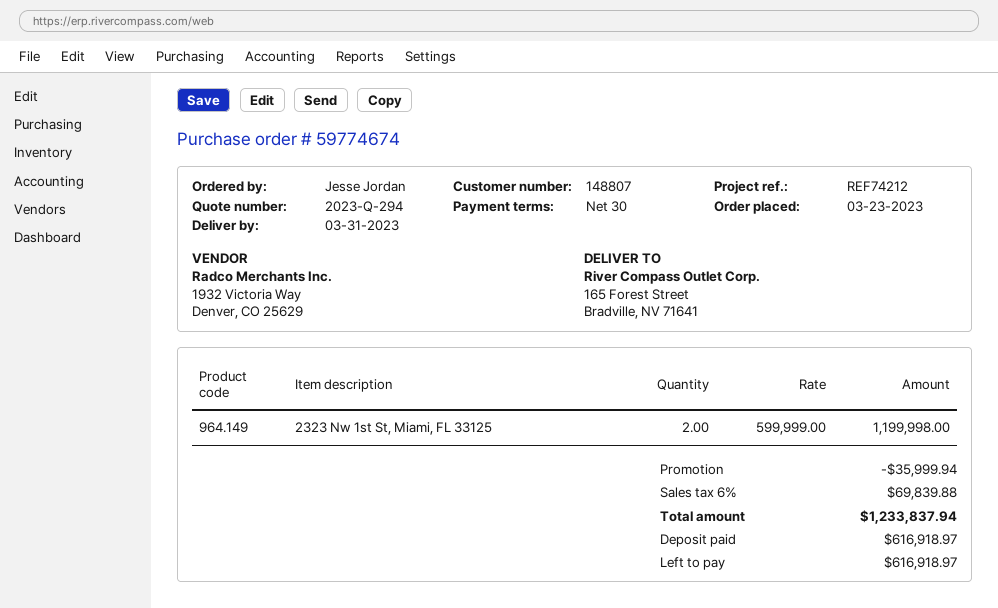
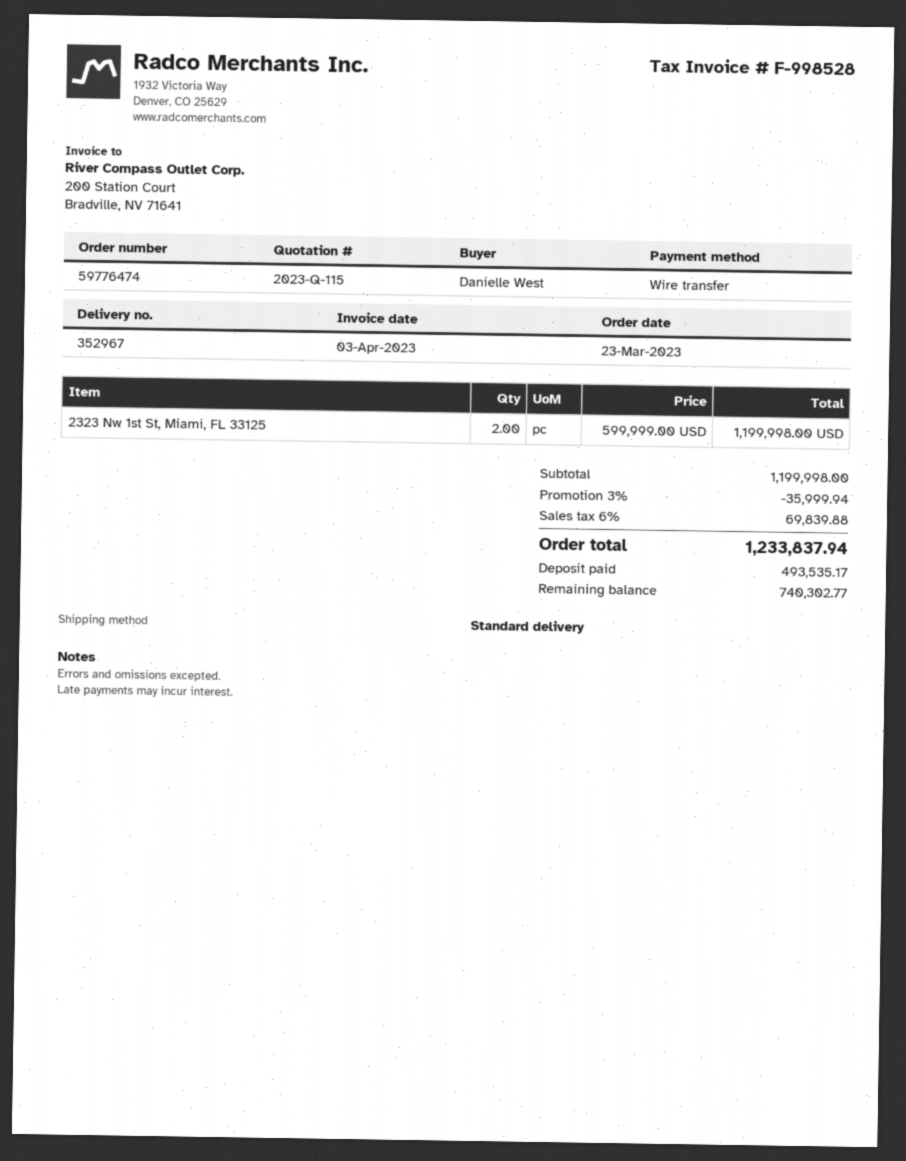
quote number: 2023-Q-294 -> 2023-Q-115
order number: 59774674 -> 59776474
ordered by: Jesse Jordan -> Danielle West
deposit: 616918.97 -> 493535.17
balance: 616918.97 -> 740302.77

